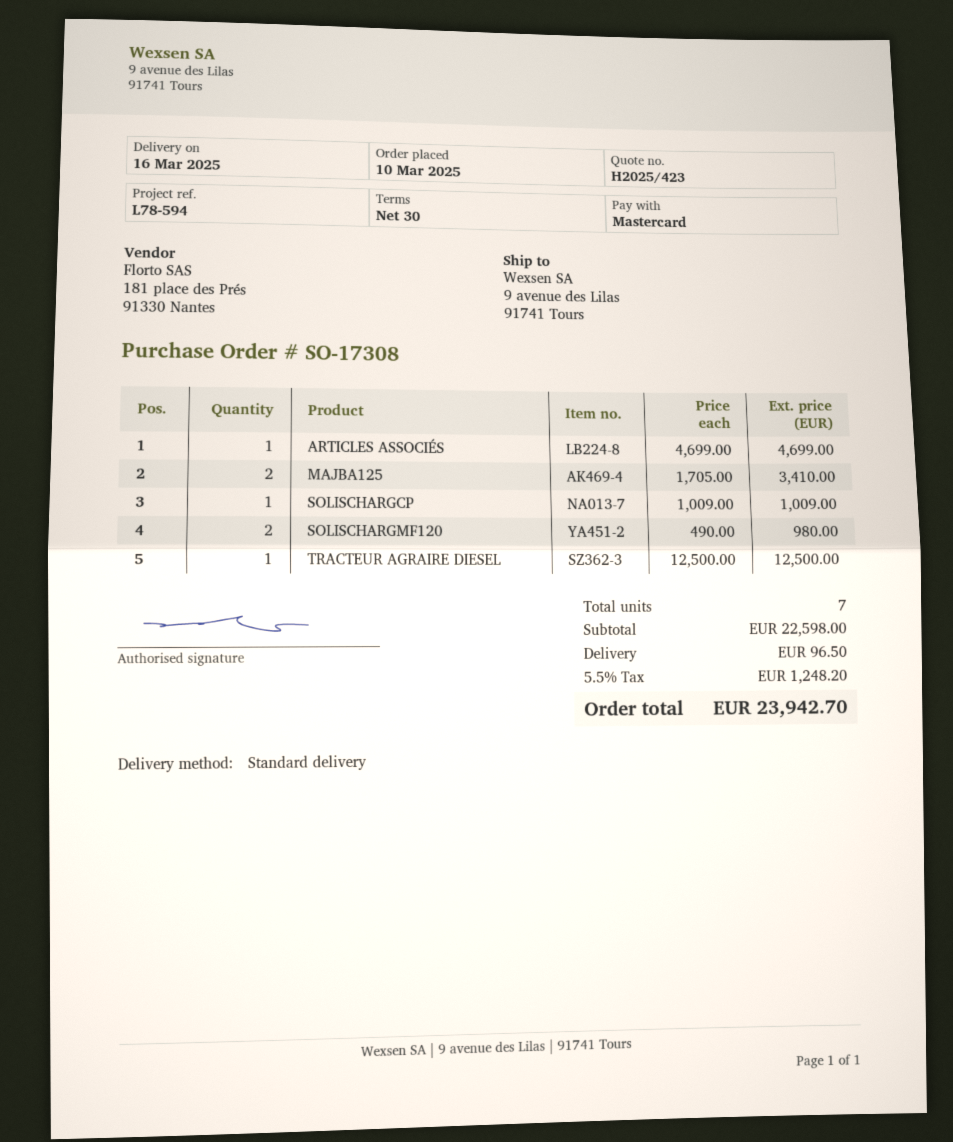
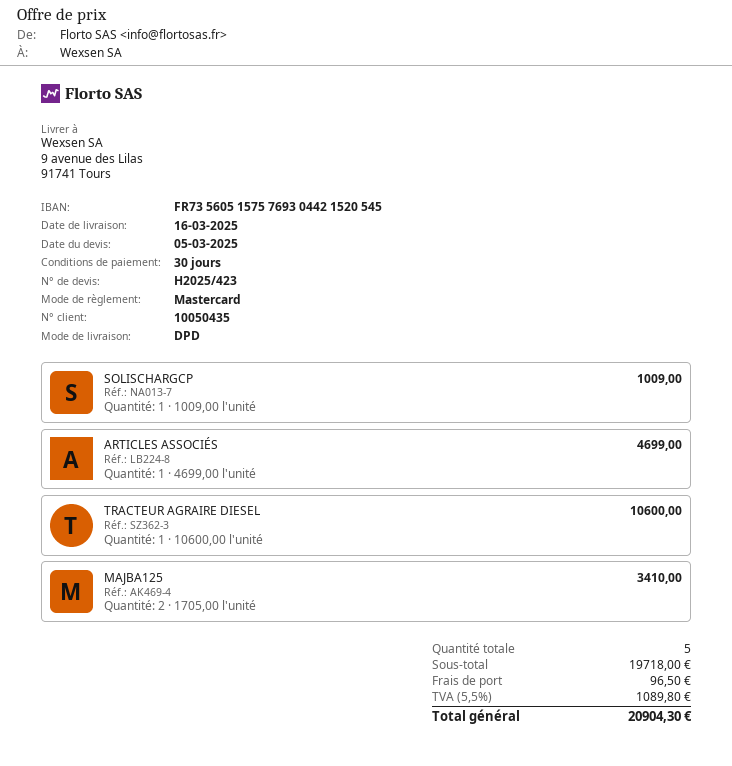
shipping method: standard -> DPD
SOLISCHARGMF120: 2 x 490.00 = 980.00 -> none
TRACTEUR AGRAIRE DIESEL: 1 x 12500.00 = 12500.00 -> 1 x 10600.00 = 10600.00
total quantity: 7 -> 5
subtotal: 22598.00 -> 19718.00
tax: 5.5% = 1248.20 -> 5.5% = 1089.80
total: 23942.70 -> 20904.30

